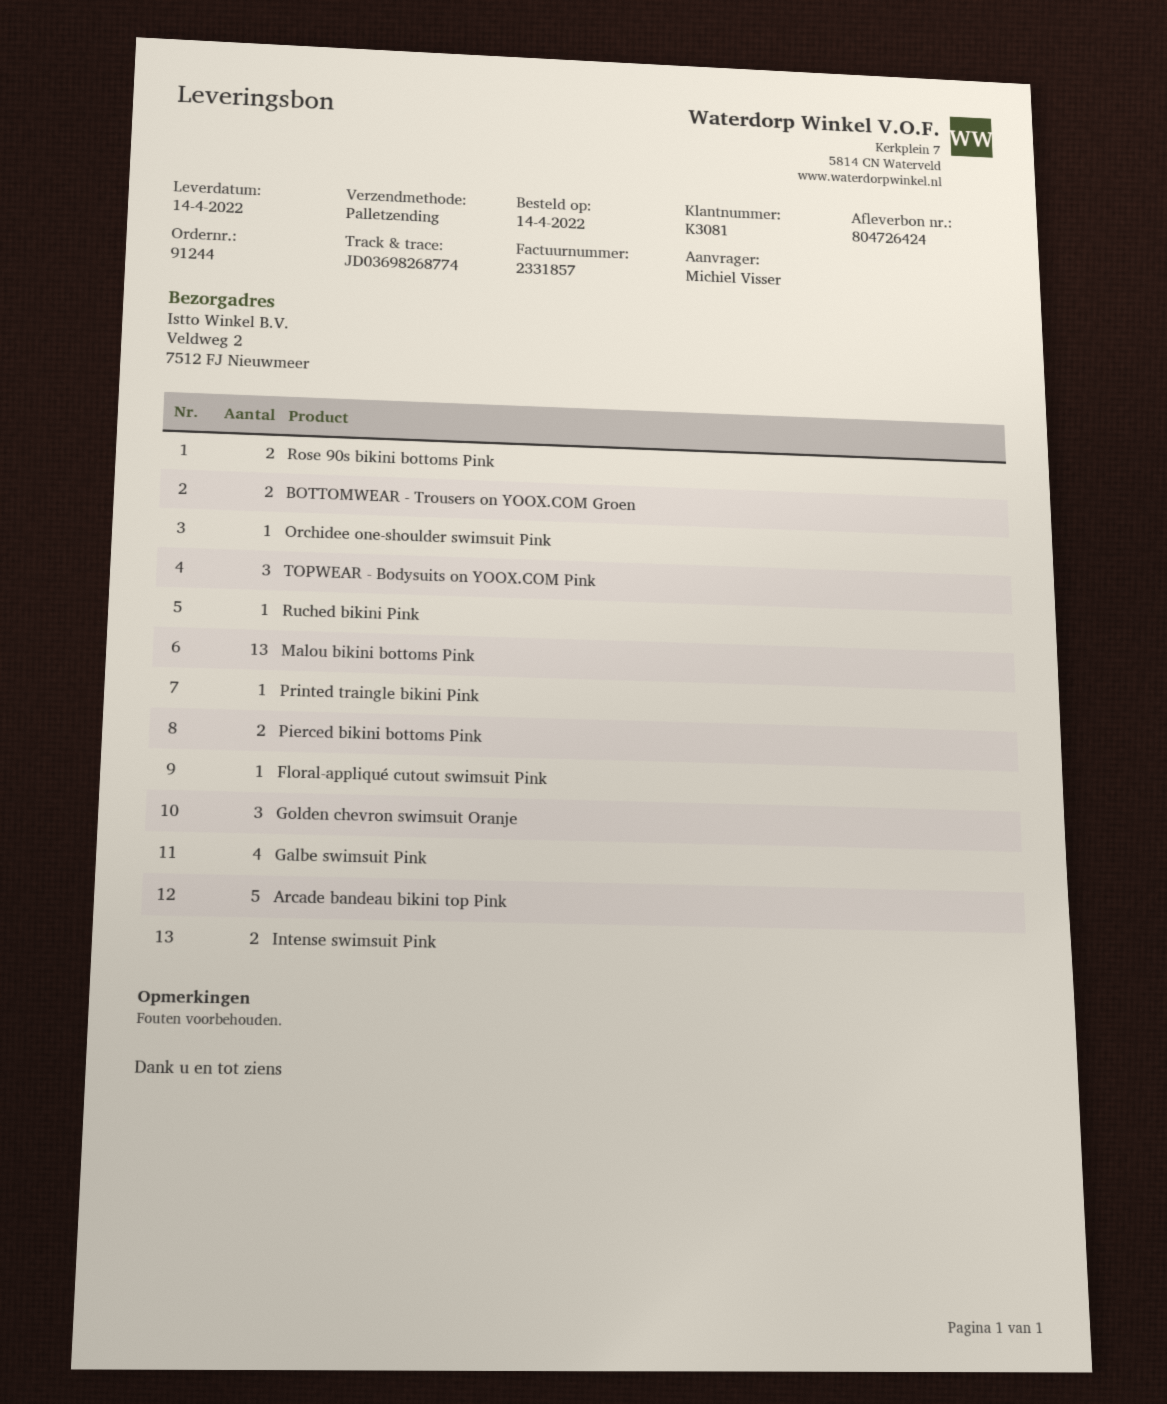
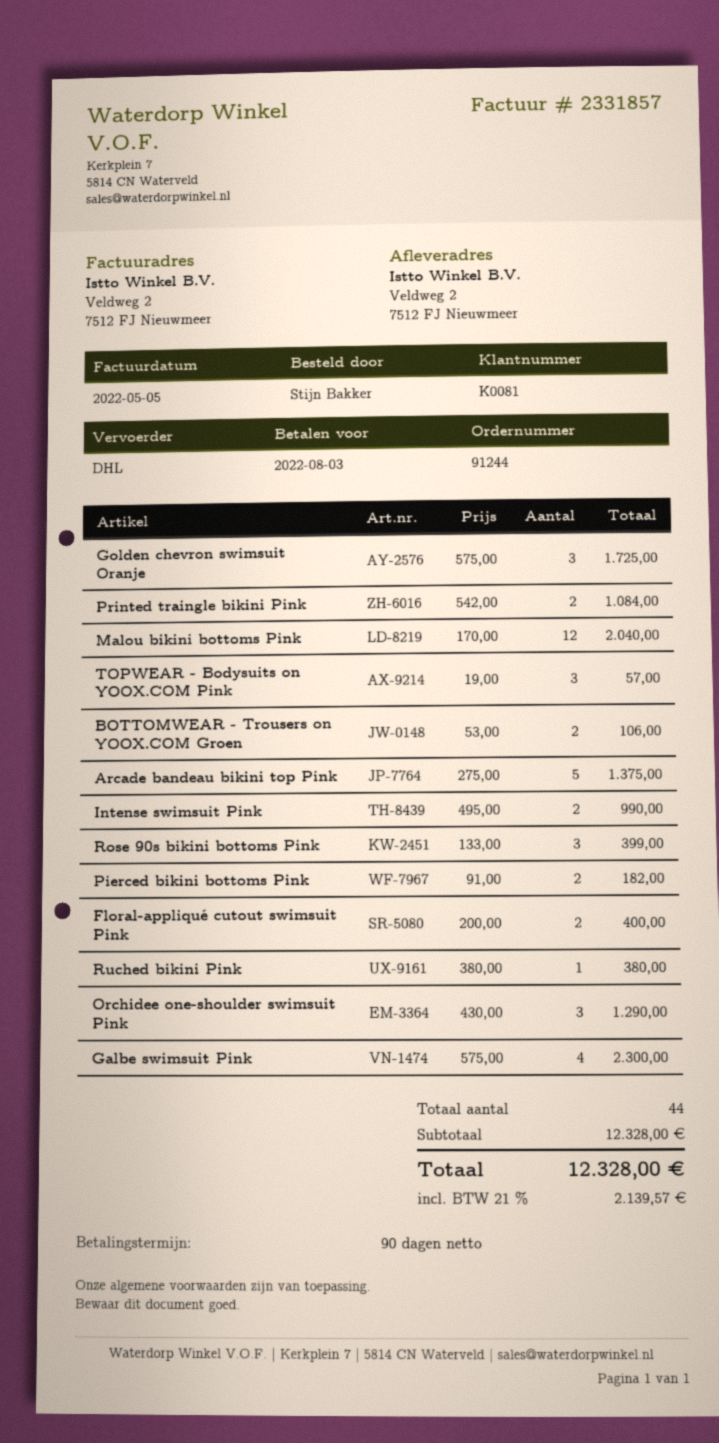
customer number: K3081 -> K0081
ordered by: Michiel Visser -> Stijn Bakker
shipping method: pallet freight -> DHL
Rose 90s bikini bottoms Pink: 2 -> 3
Orchidee one-shoulder swimsuit Pink: 1 -> 3
Malou bikini bottoms Pink: 13 -> 12
Printed traingle bikini Pink: 1 -> 2
Floral-appliqué cutout swimsuit Pink: 1 -> 2

